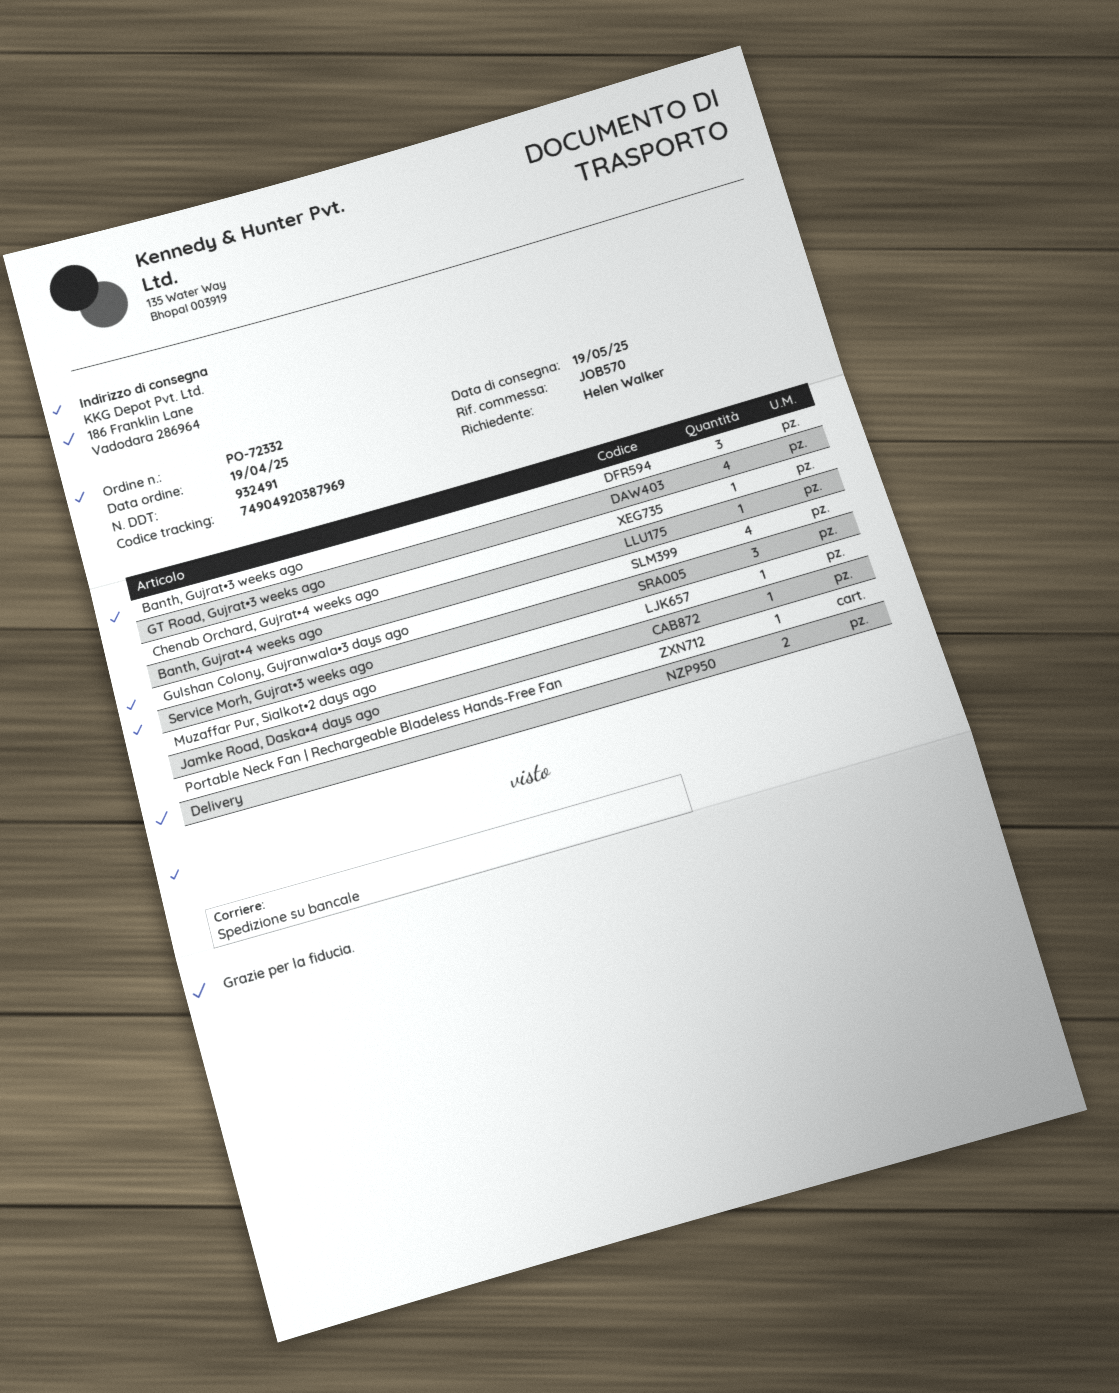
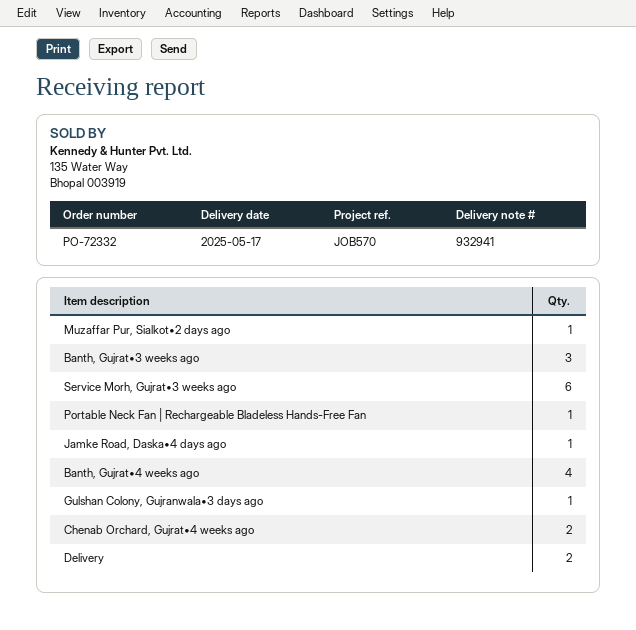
delivery note number: 932491 -> 932941
delivery date: 2025-05-19 -> 2025-05-17
GT Road, Gujrat•3 weeks ago: 4 -> none
Chenab Orchard, Gujrat•4 weeks ago: 1 -> 2
Banth, Gujrat•4 weeks ago: 1 -> 4
Gulshan Colony, Gujranwala•3 days ago: 4 -> 1
Service Morh, Gujrat•3 weeks ago: 3 -> 6

